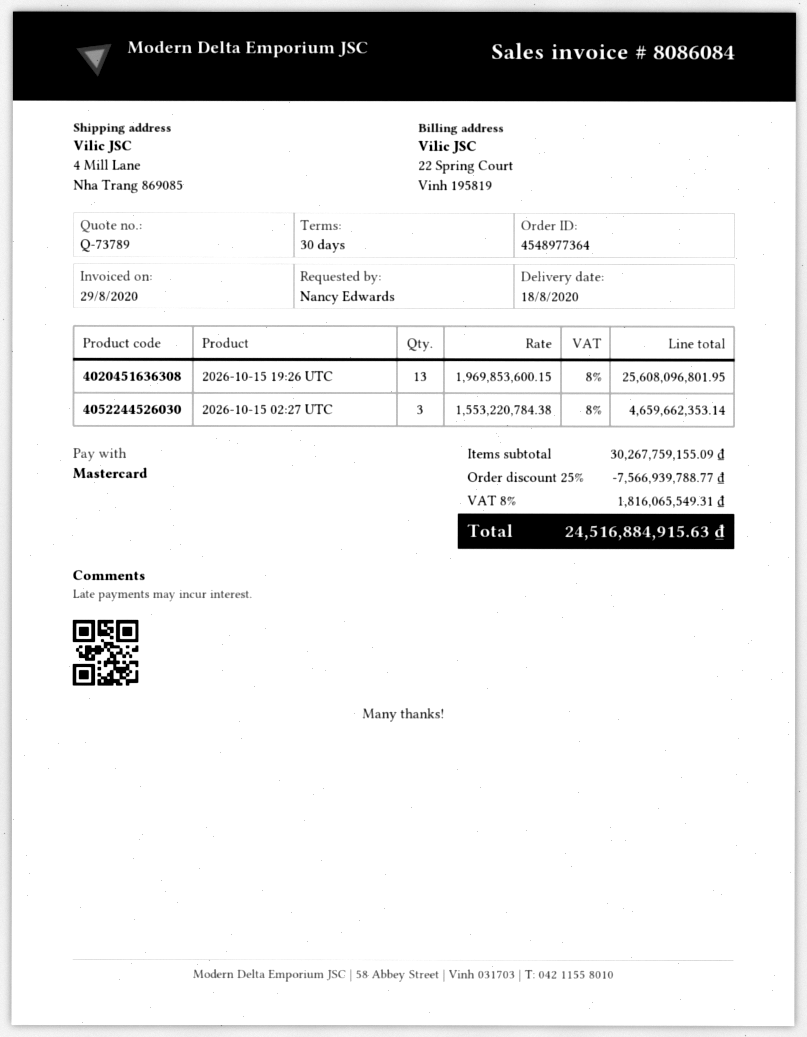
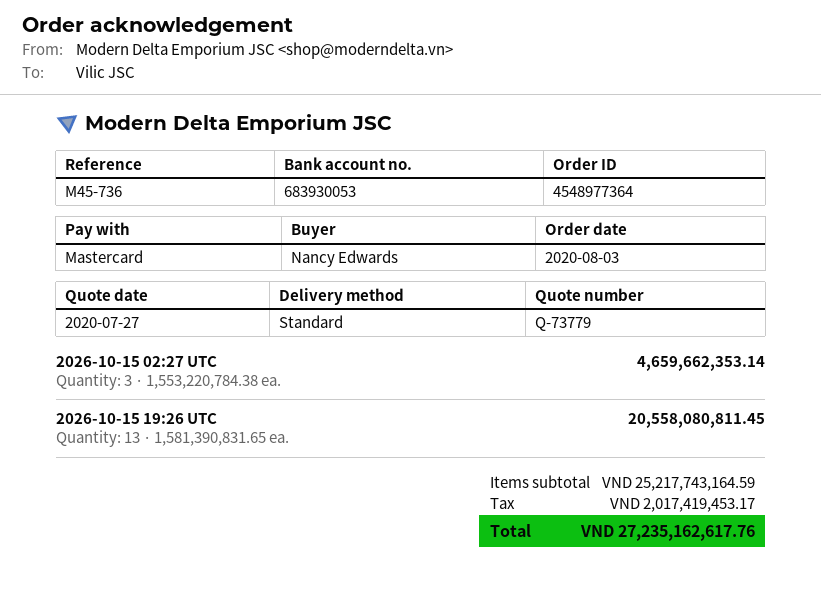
quote number: Q-73789 -> Q-73779
2026-10-15 19:26 UTC: 13 x 1969853600.15 = 25608096801.95 -> 13 x 1581390831.65 = 20558080811.45
subtotal: 30267759155.09 -> 25217743164.59
discount: 25% = 7566939788.77 -> none
tax: 1816065549.31 -> 2017419453.17
total: 24516884915.63 -> 27235162617.76

